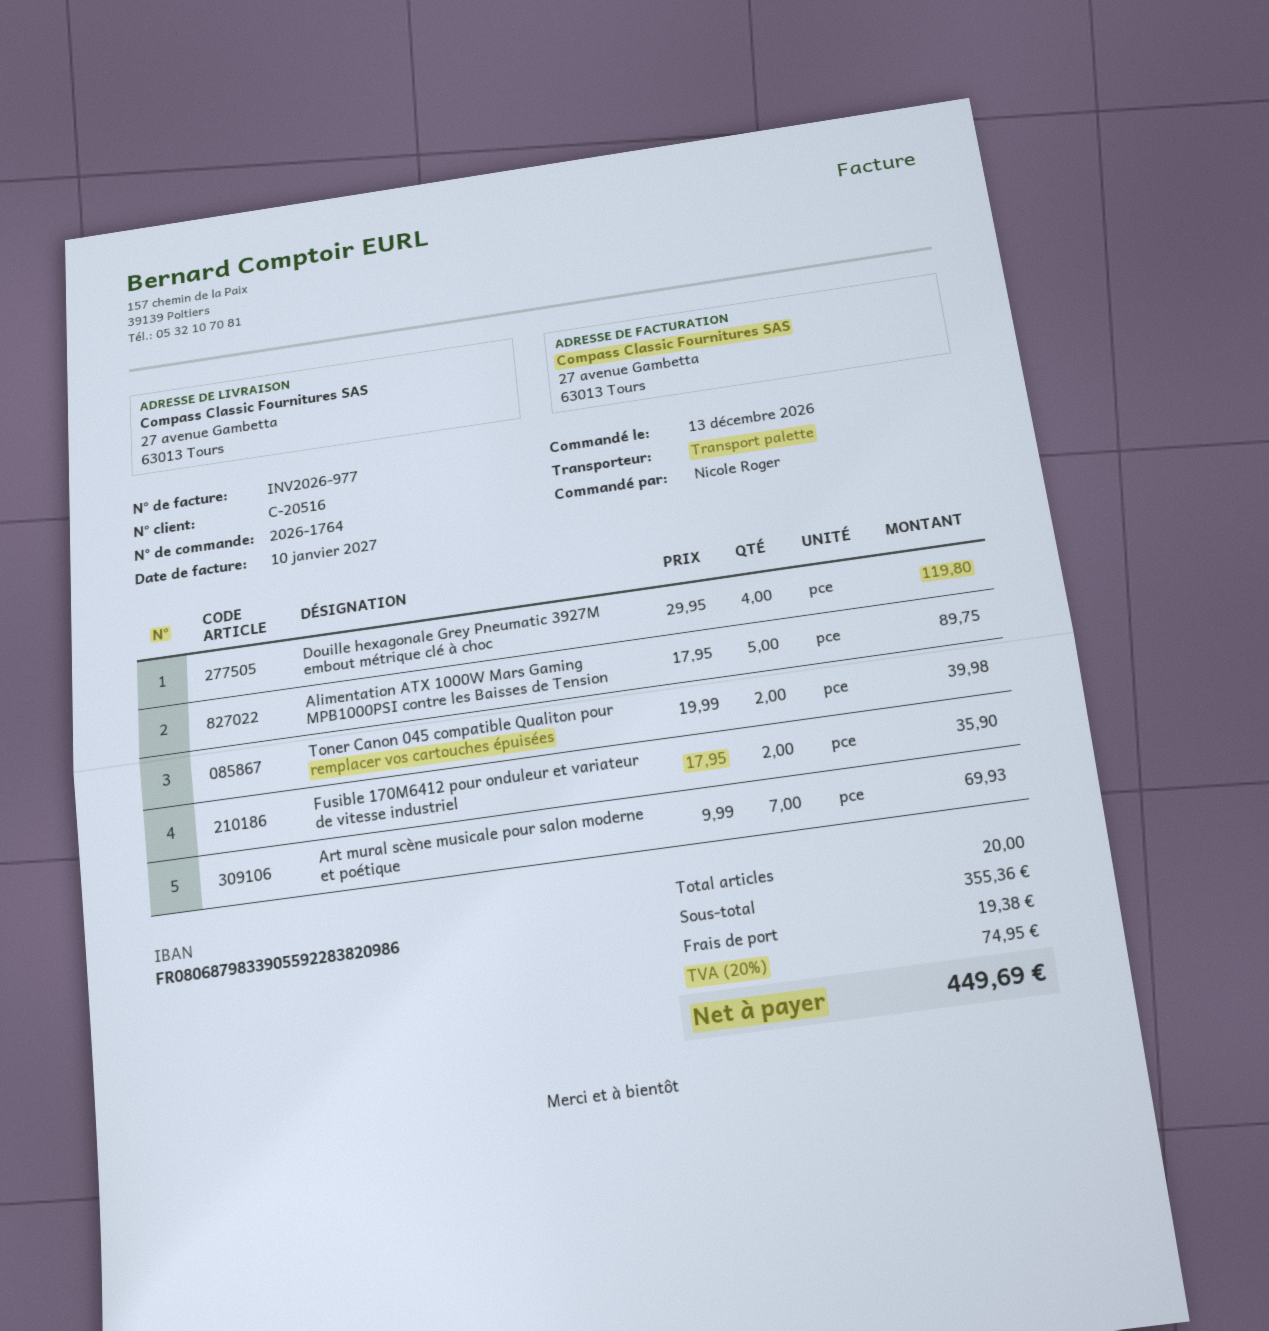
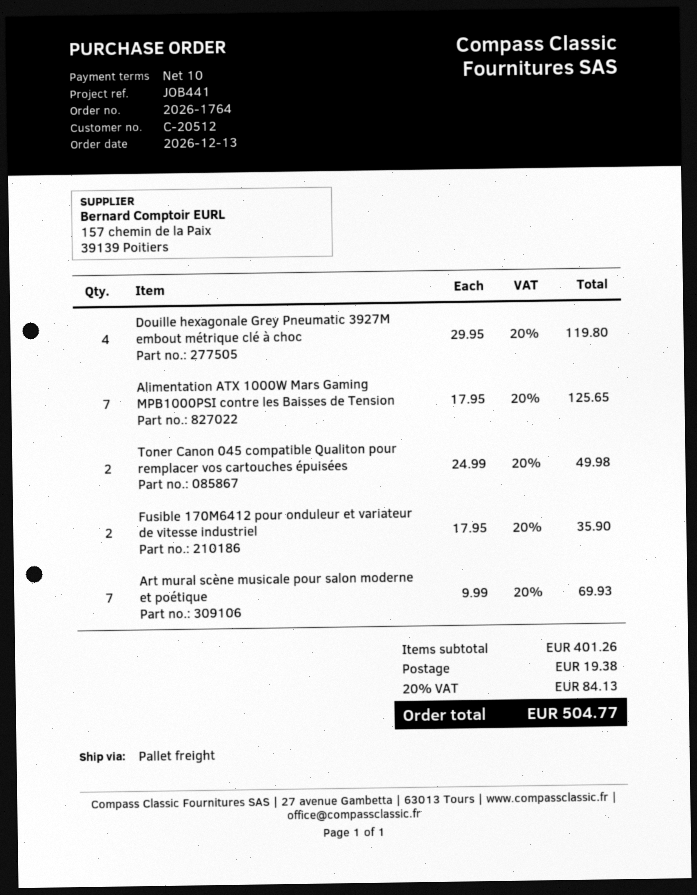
customer number: C-20516 -> C-20512
Alimentation ATX 1000W Mars Gaming MPB1000PSI contre les Baisses de Tension: 5 x 17.95 = 89.75 -> 7 x 17.95 = 125.65
Toner Canon 045 compatible Qualiton pour remplacer vos cartouches épuisées: 2 x 19.99 = 39.98 -> 2 x 24.99 = 49.98
subtotal: 355.36 -> 401.26
tax: 20% = 74.95 -> 20% = 84.13
total: 449.69 -> 504.77

